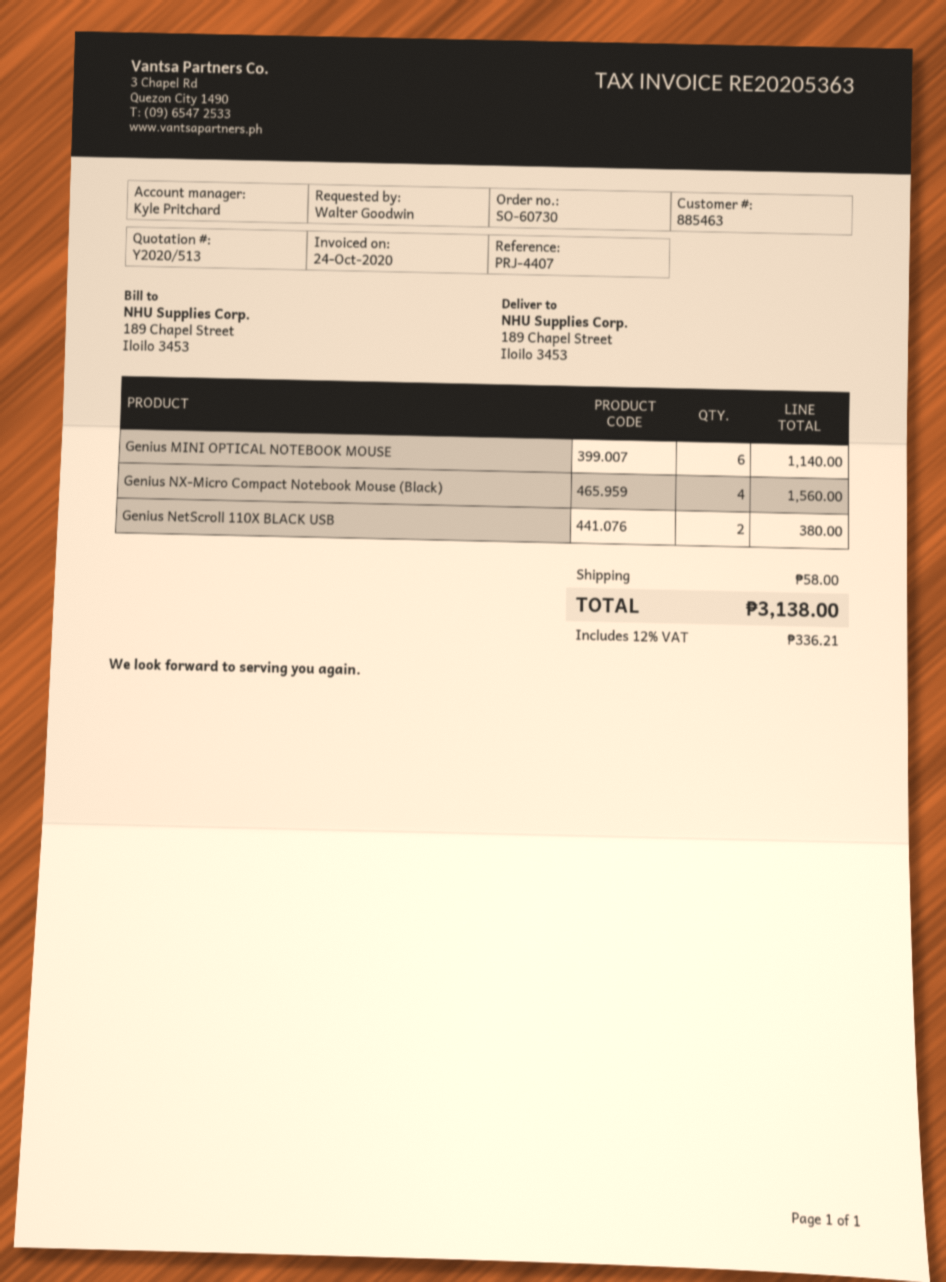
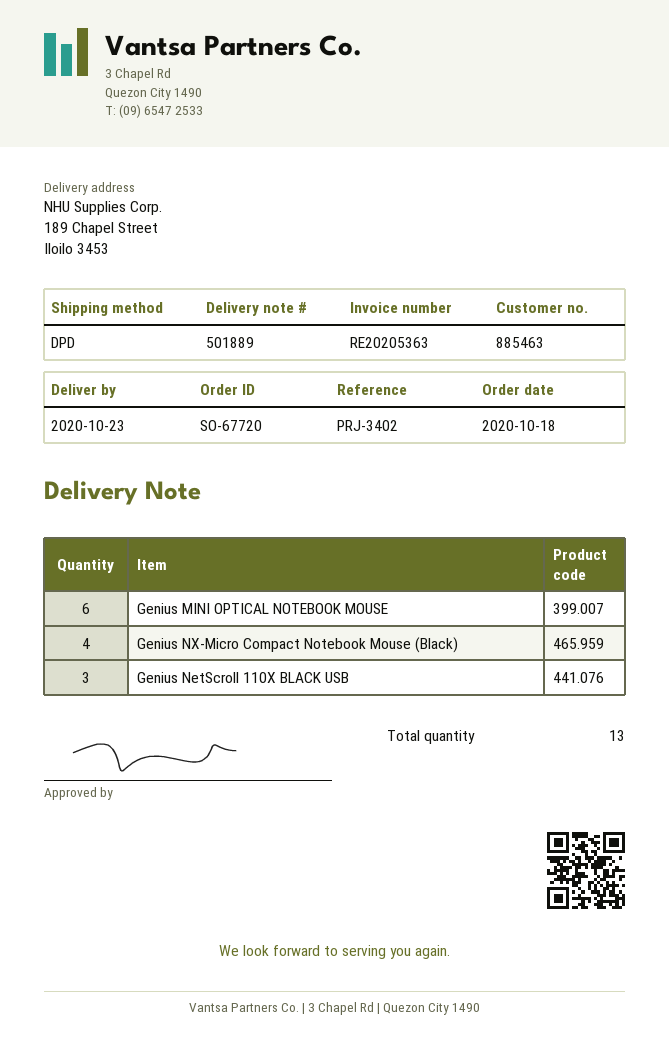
order number: SO-60730 -> SO-67720
reference: PRJ-4407 -> PRJ-3402
Genius NetScroll 110X BLACK USB: 2 -> 3

